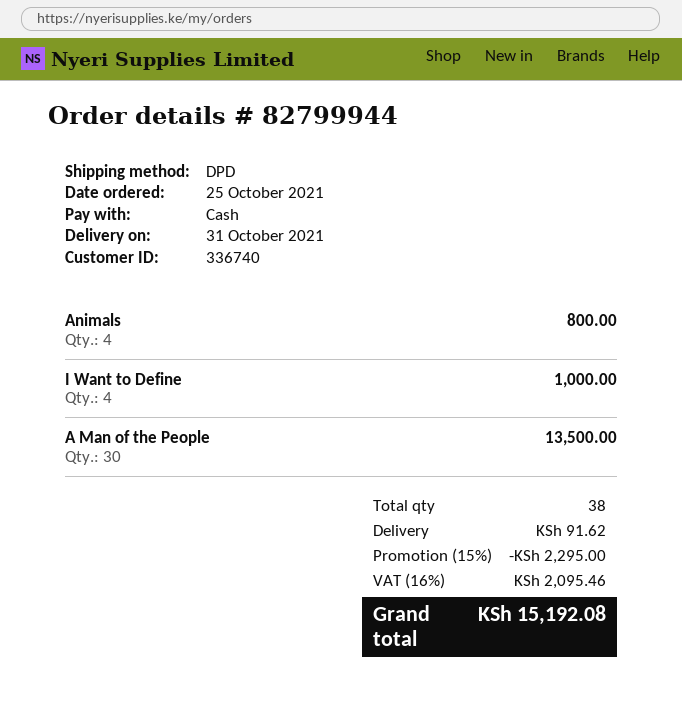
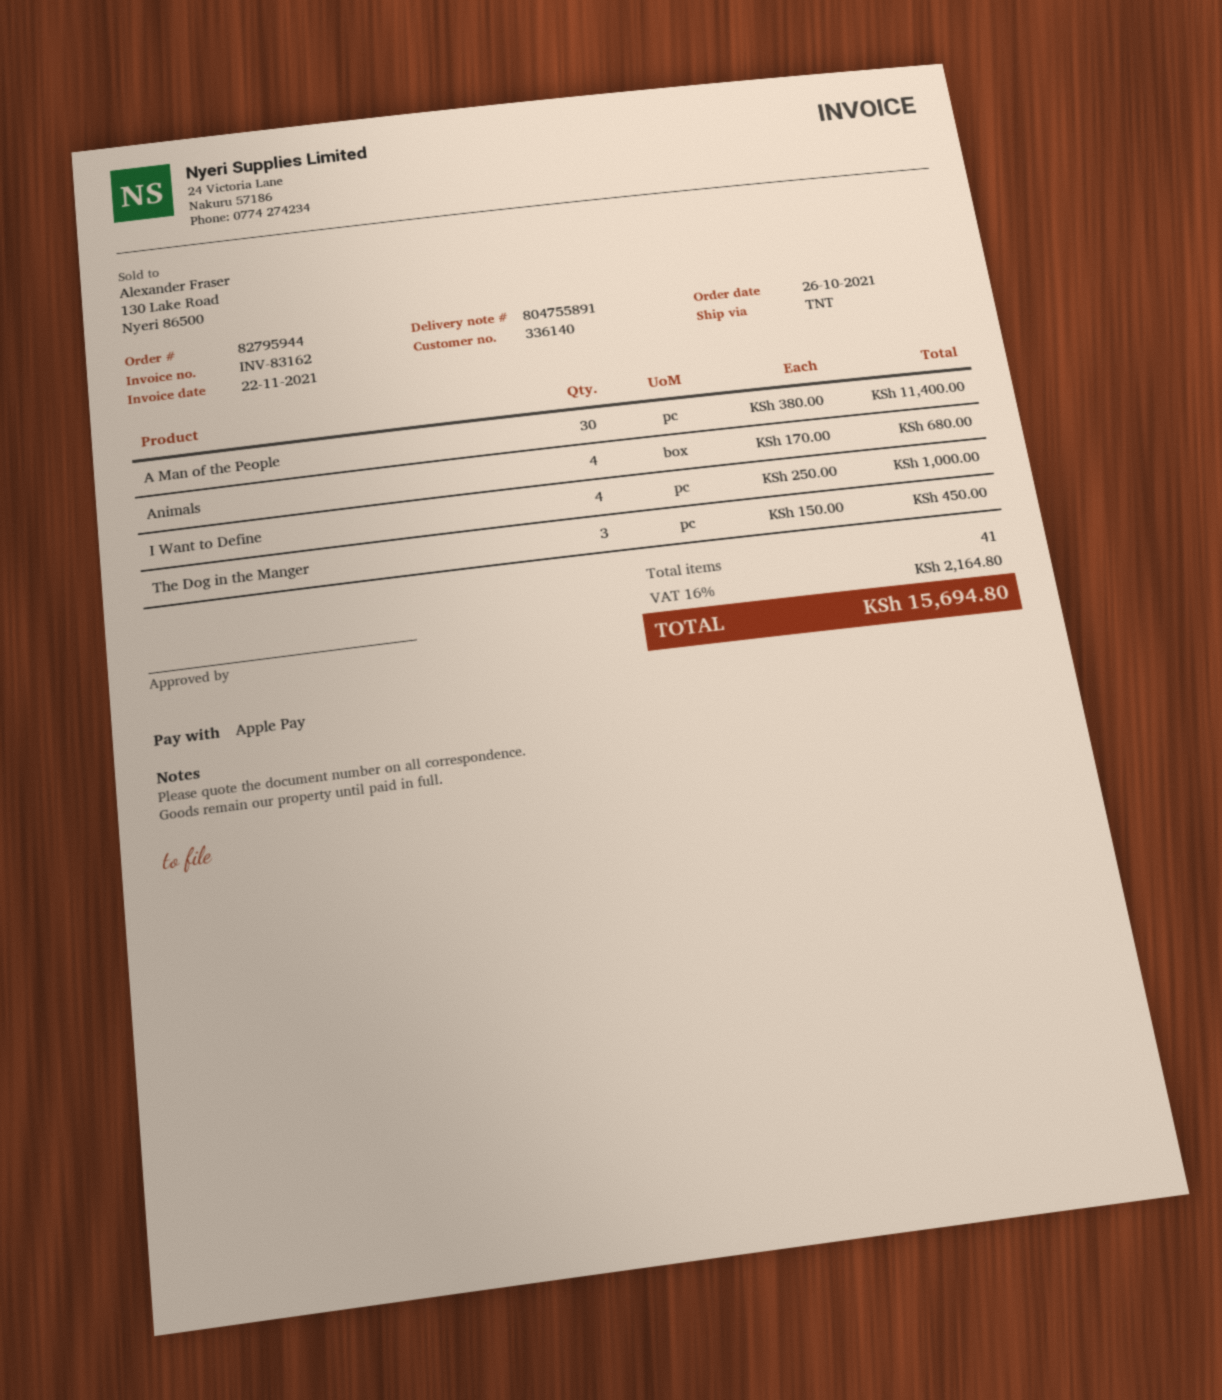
order number: 82799944 -> 82795944
order date: 2021-10-25 -> 2021-10-26
customer number: 336740 -> 336140
payment method: cash -> Apple Pay
shipping method: DPD -> TNT
Animals: 4 for 800.00 -> 4 for 680.00
A Man of the People: 30 for 13500.00 -> 30 for 11400.00
The Dog in the Manger: none -> 3 for 450.00
total quantity: 38 -> 41
discount: 15% = 2295.00 -> none
shipping: 91.62 -> none
tax: 16% = 2095.46 -> 16% = 2164.80
total: 15192.08 -> 15694.80

